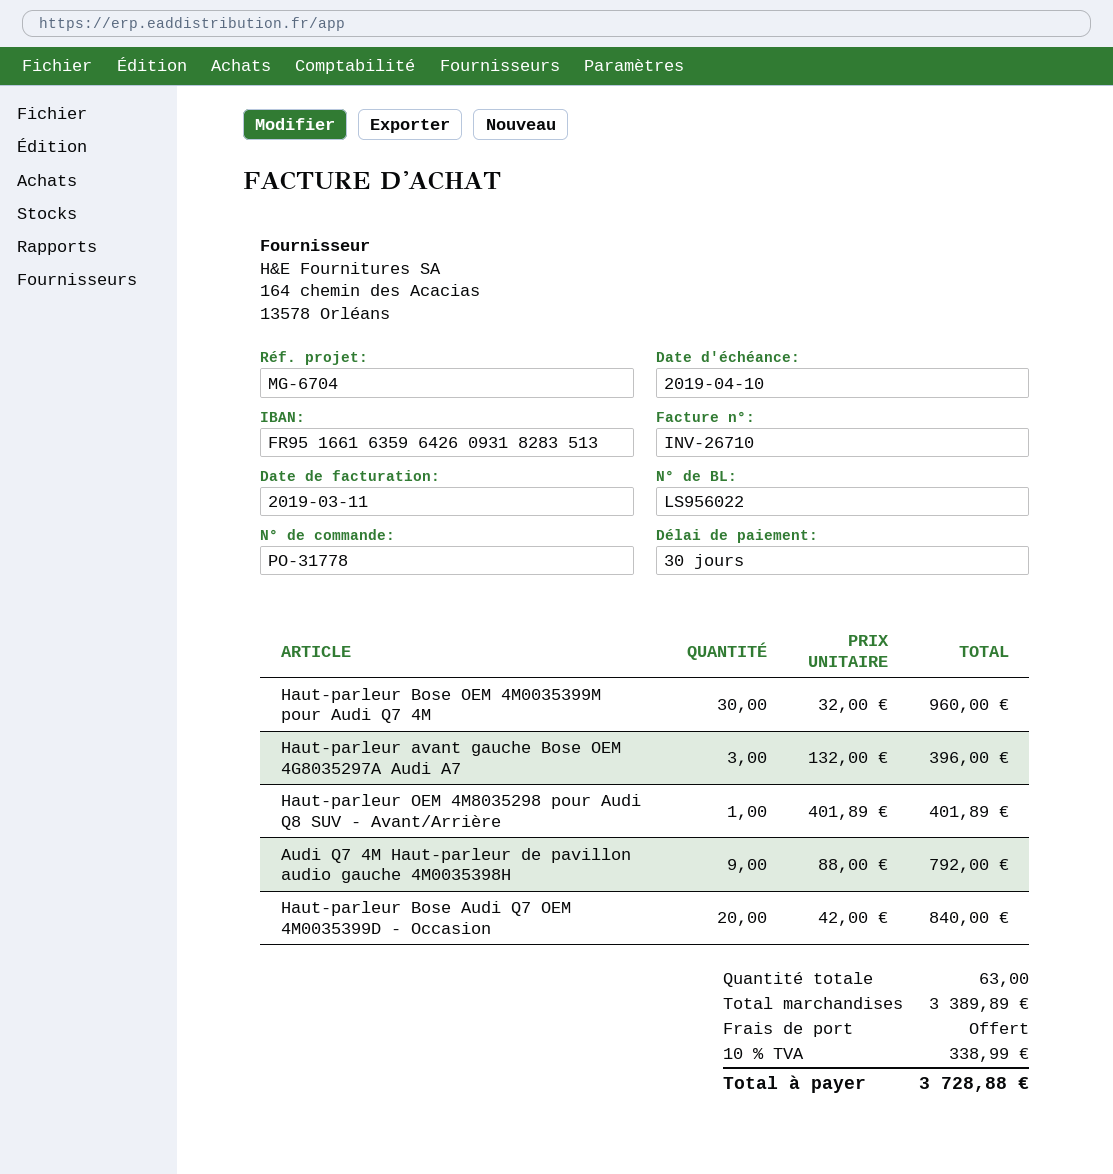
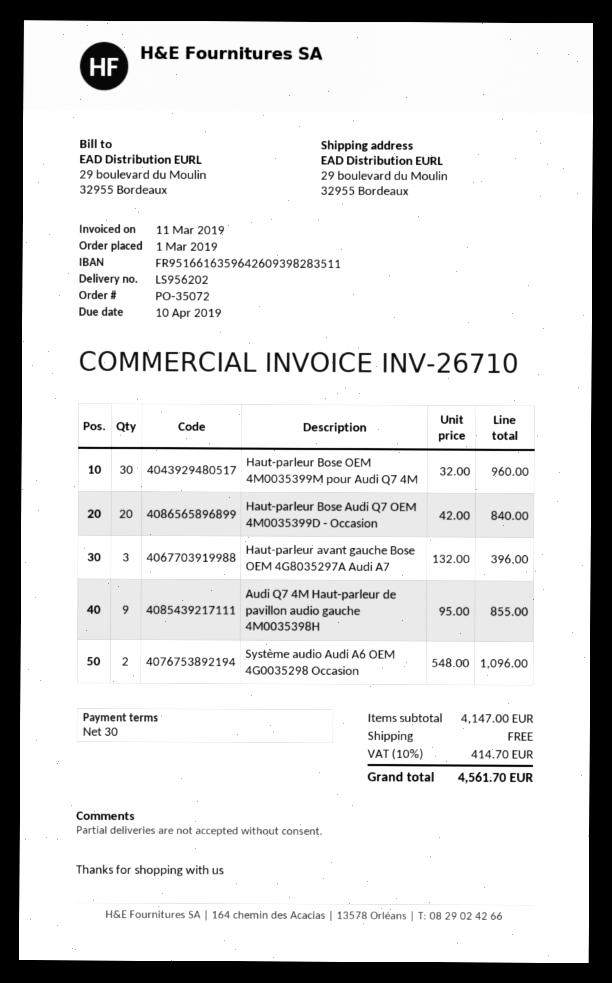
order number: PO-31778 -> PO-35072
delivery note number: LS956022 -> LS956202
bank account: FR9516616359642609318283513 -> FR9516616359642609398283511
Haut-parleur OEM 4M8035298 pour Audi Q8 SUV - Avant/Arrière: 1 x 401.89 = 401.89 -> none
Audi Q7 4M Haut-parleur de pavillon audio gauche 4M0035398H: 9 x 88.00 = 792.00 -> 9 x 95.00 = 855.00
Système audio Audi A6 OEM 4G0035298 Occasion: none -> 2 x 548.00 = 1096.00
subtotal: 3389.89 -> 4147.00
tax: 10% = 338.99 -> 10% = 414.70
total: 3728.88 -> 4561.70

